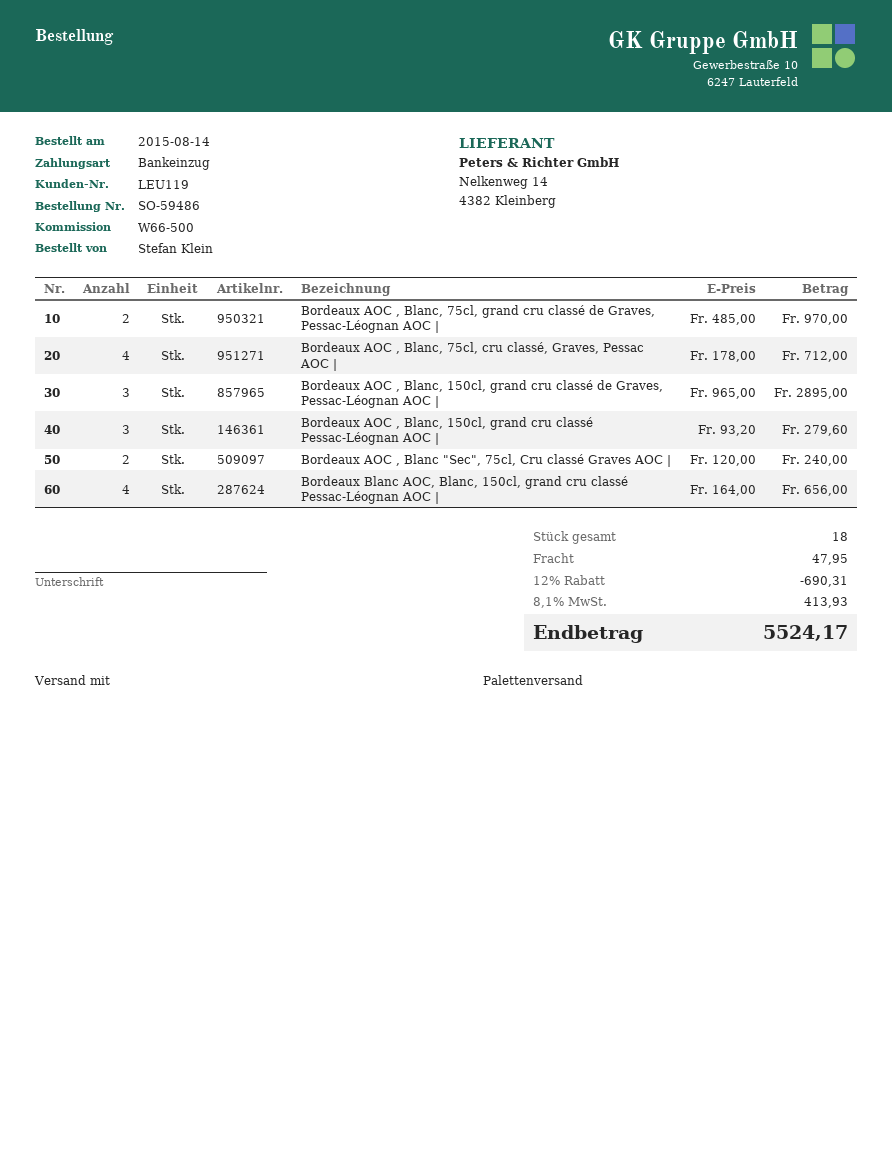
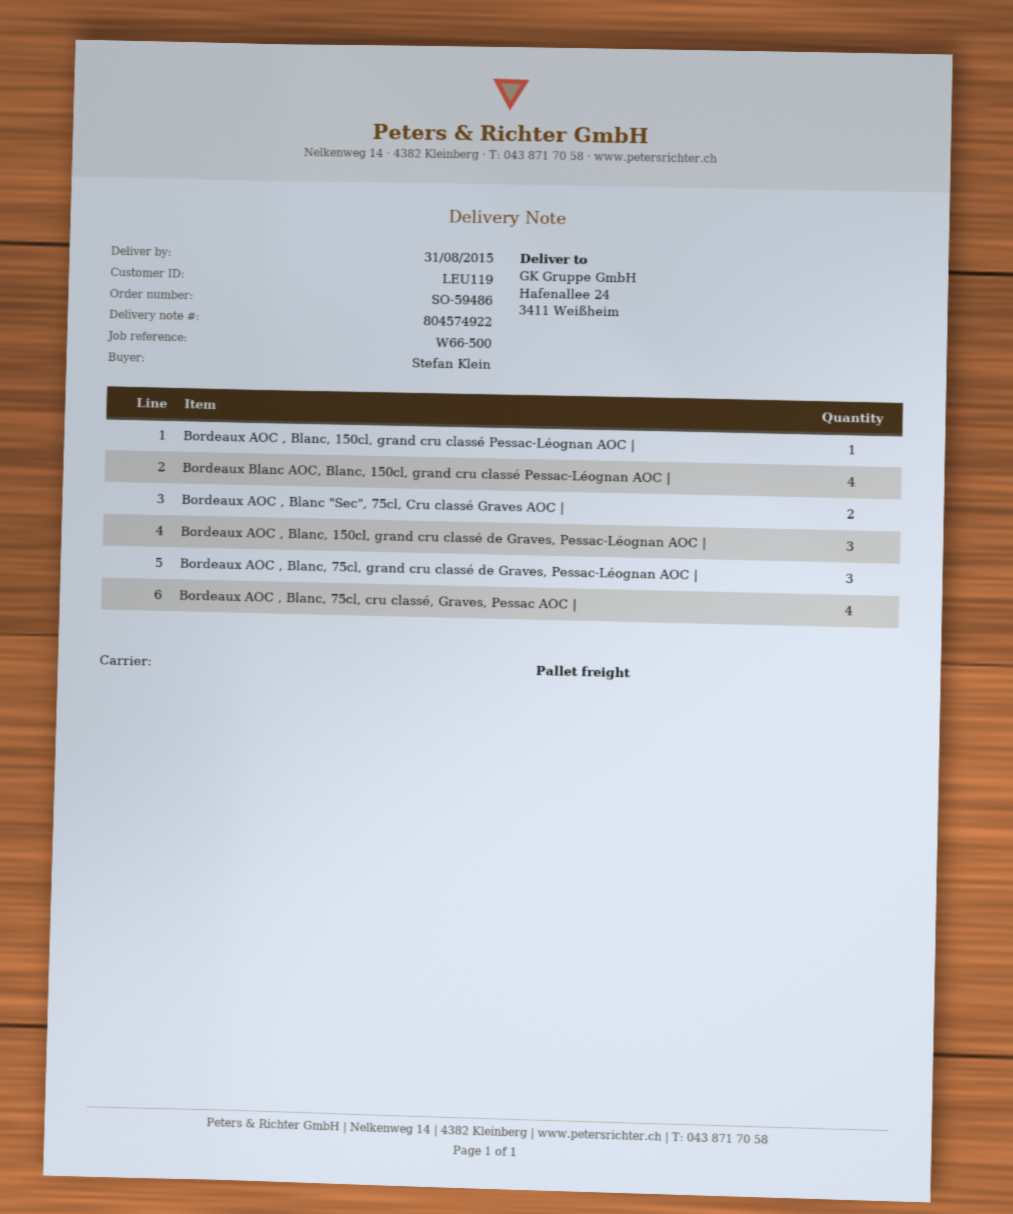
Bordeaux AOC , Blanc, 75cl, grand cru classé de Graves, Pessac-Léognan AOC |: 2 -> 3
Bordeaux AOC , Blanc, 150cl, grand cru classé Pessac-Léognan AOC |: 3 -> 1

